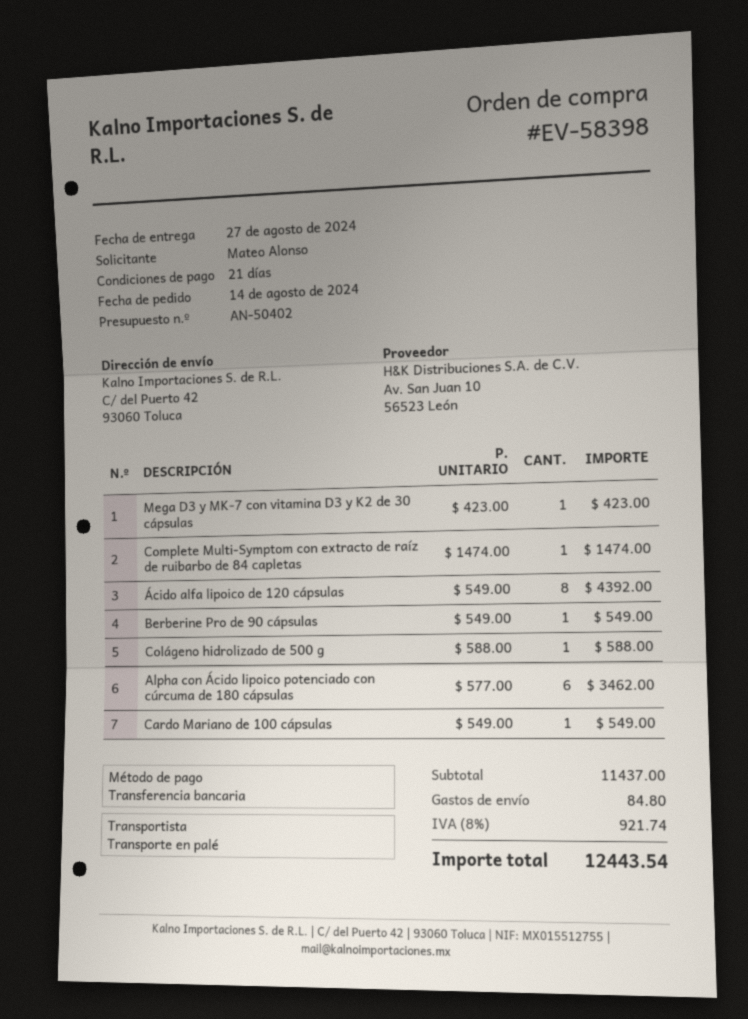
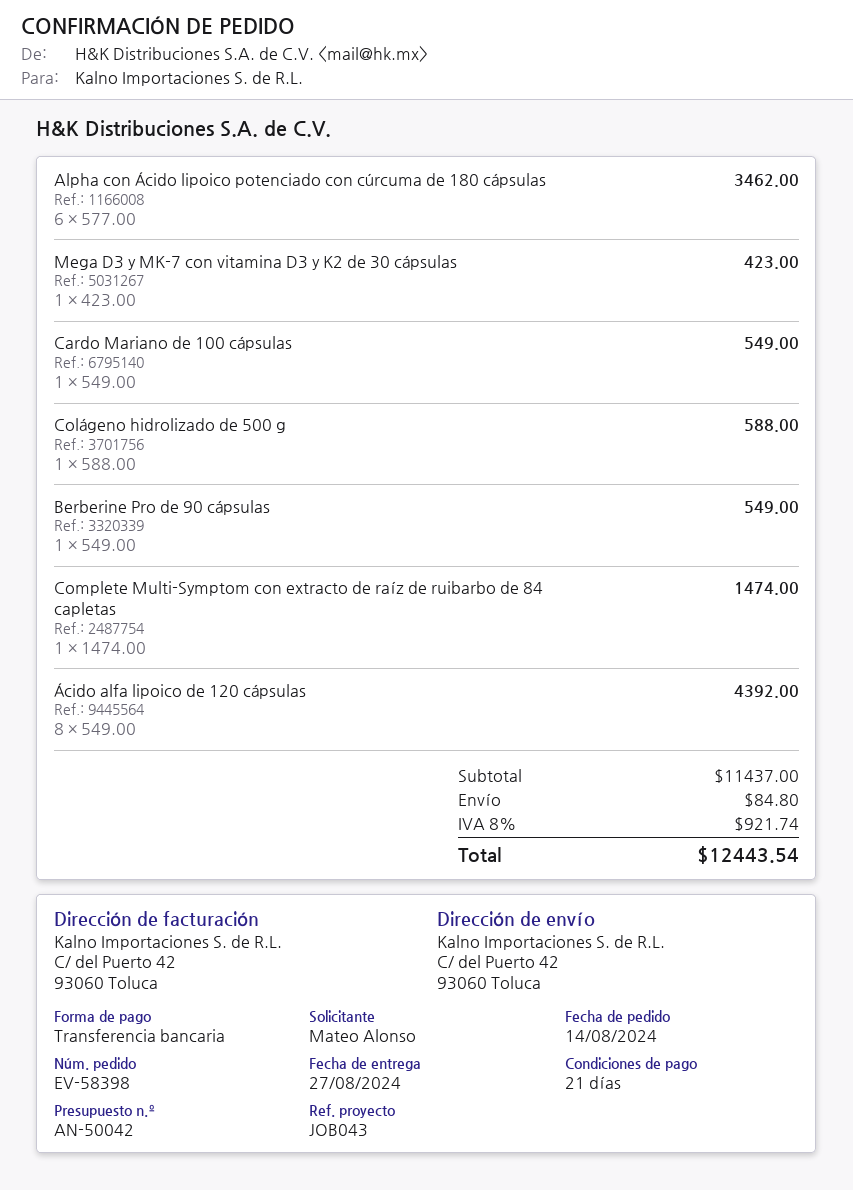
quote number: AN-50402 -> AN-50042

